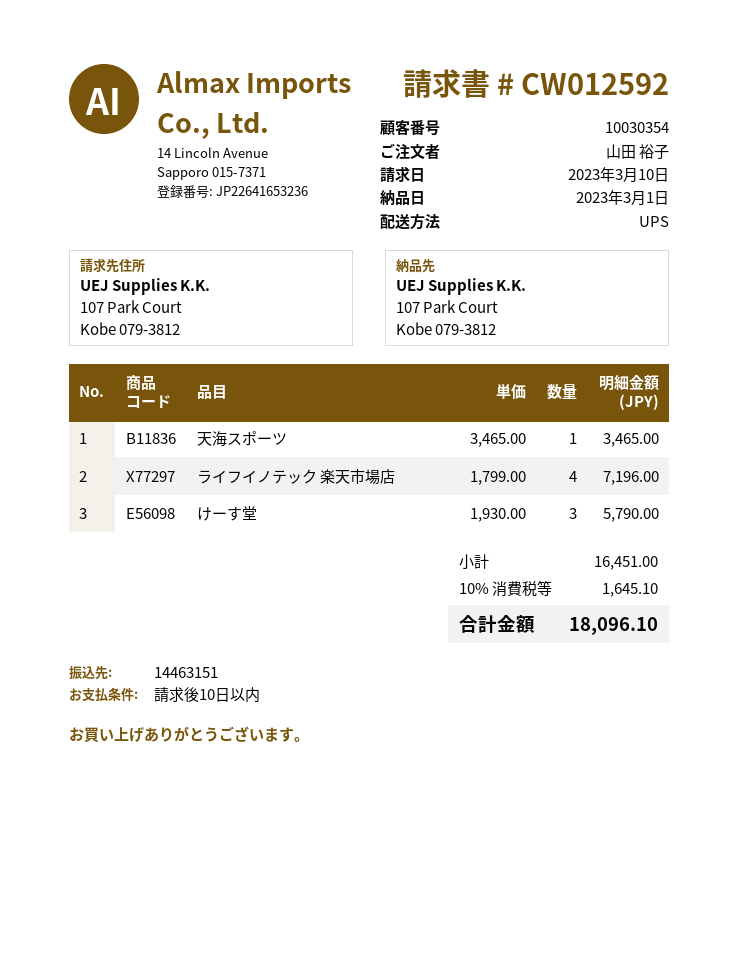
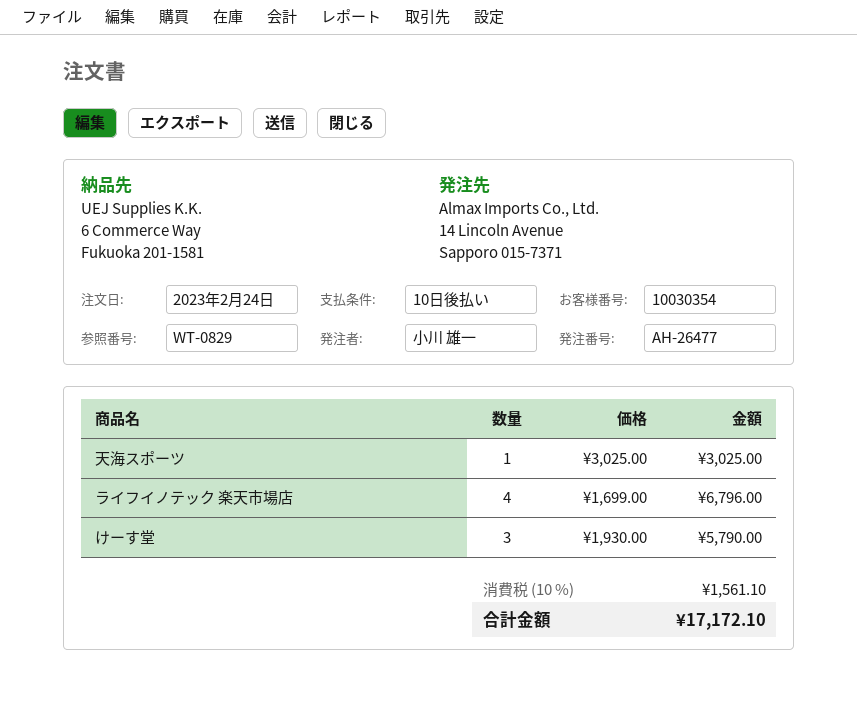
ordered by: 山田 裕子 -> 小川 雄一
ship to: 107 Park Court, Kobe 079-3812 -> 6 Commerce Way, Fukuoka 201-1581
天海スポーツ: 1 x 3465.00 = 3465.00 -> 1 x 3025.00 = 3025.00
ライフイノテック 楽天市場店: 4 x 1799.00 = 7196.00 -> 4 x 1699.00 = 6796.00
tax: 10% = 1645.10 -> 10% = 1561.10
total: 18096.10 -> 17172.10

